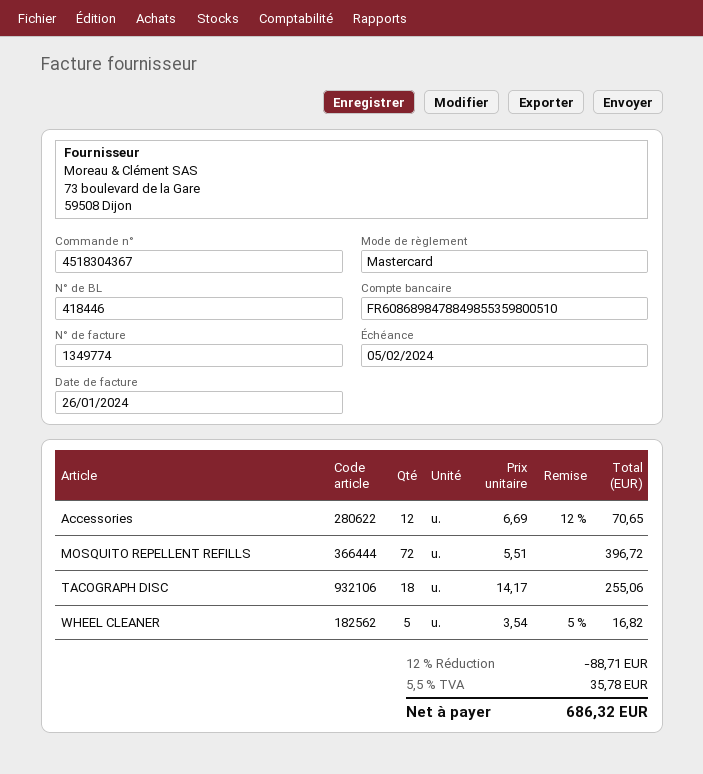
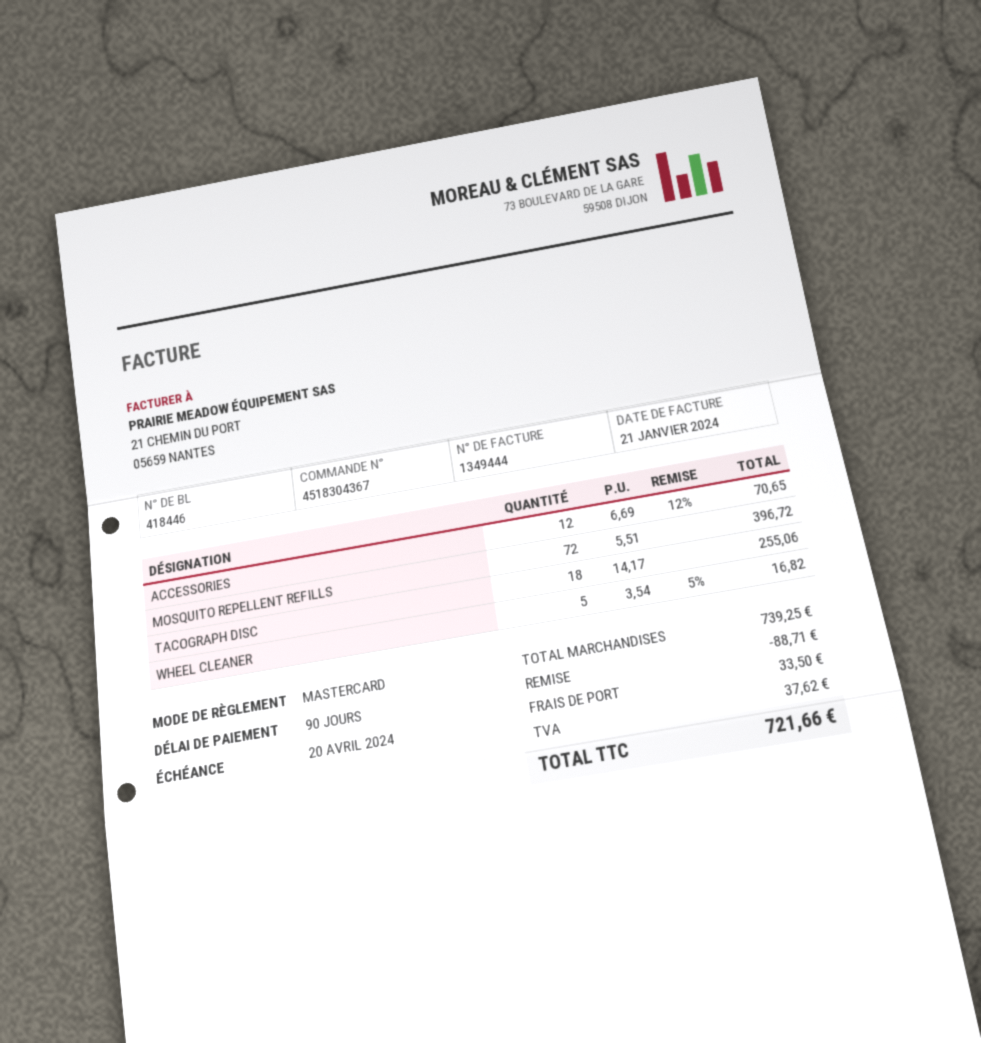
invoice number: 1349774 -> 1349444
invoice date: 2024-01-26 -> 2024-01-21
due date: 2024-02-05 -> 2024-04-20
shipping: none -> 33.50
tax: 35.78 -> 37.62
total: 686.32 -> 721.66

